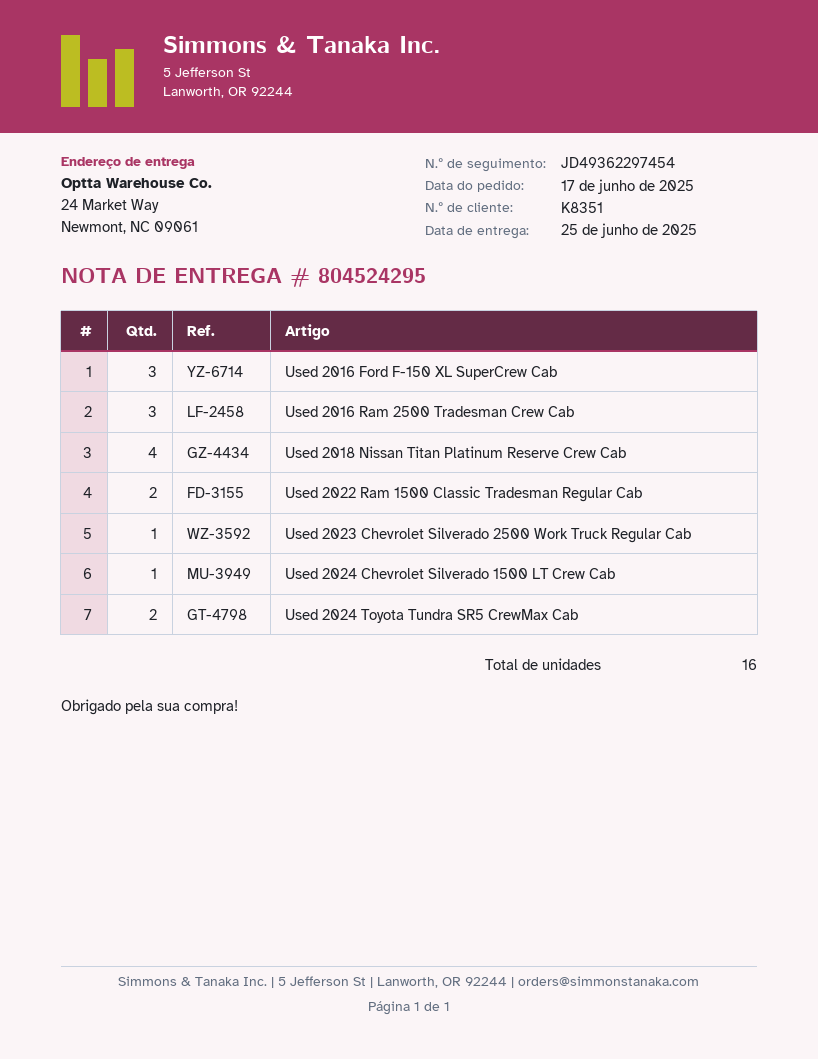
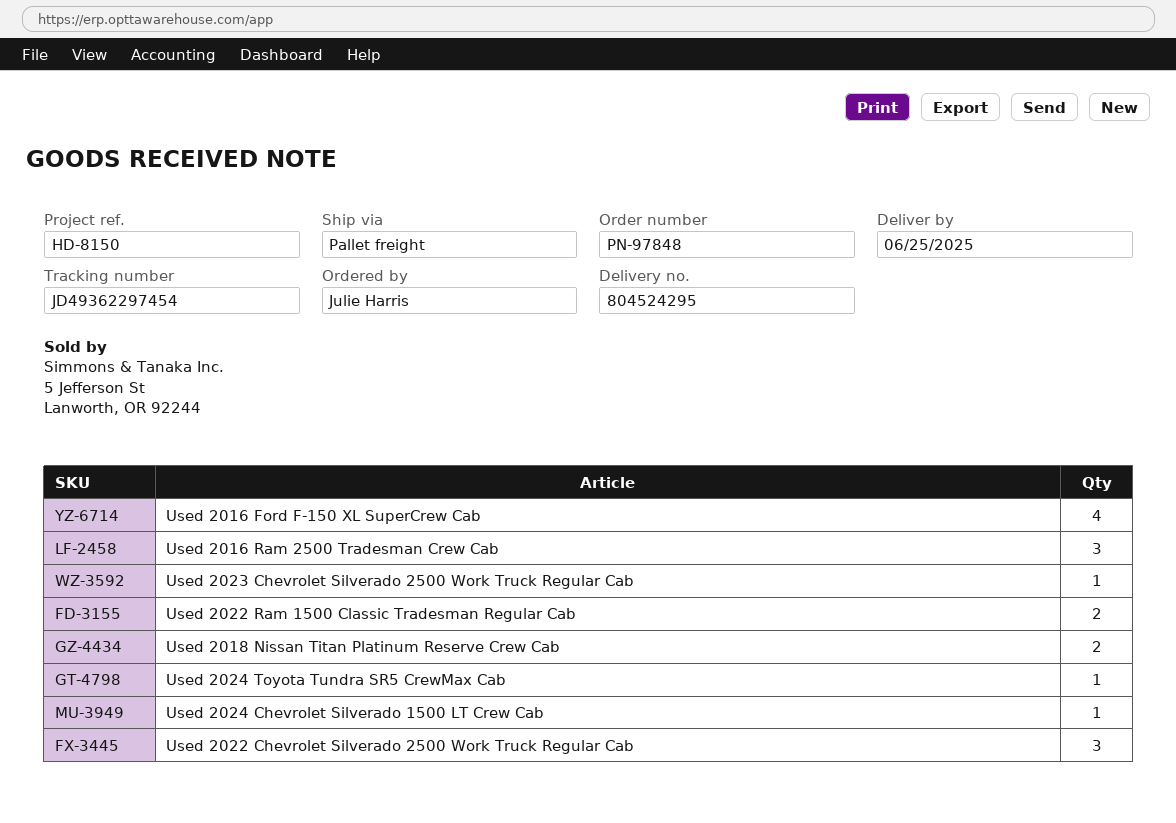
Used 2016 Ford F-150 XL SuperCrew Cab: 3 -> 4
Used 2018 Nissan Titan Platinum Reserve Crew Cab: 4 -> 2
Used 2024 Toyota Tundra SR5 CrewMax Cab: 2 -> 1
Used 2022 Chevrolet Silverado 2500 Work Truck Regular Cab: none -> 3

